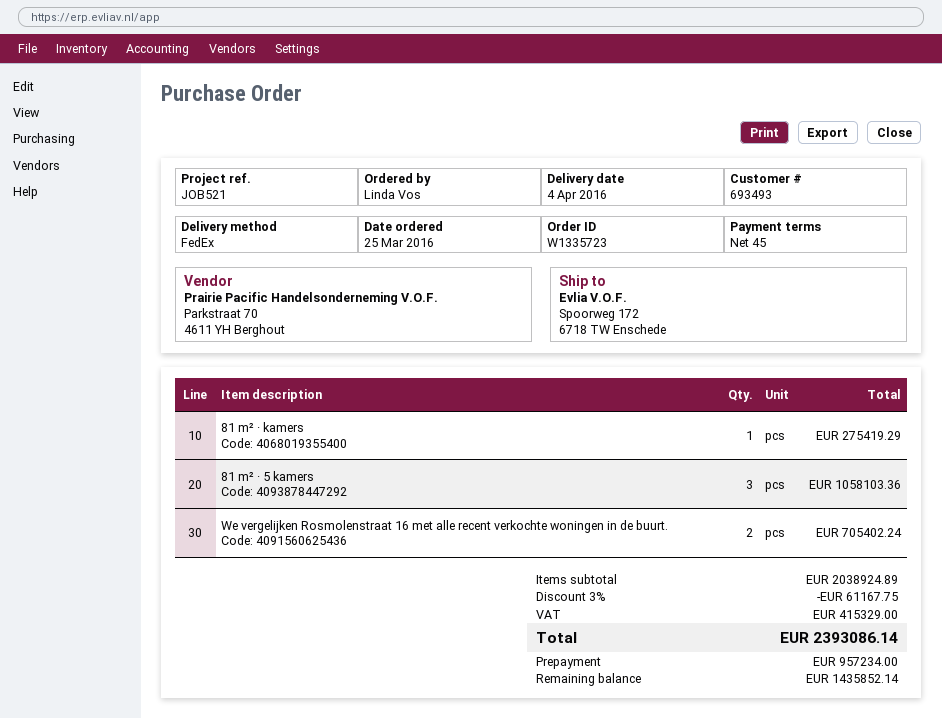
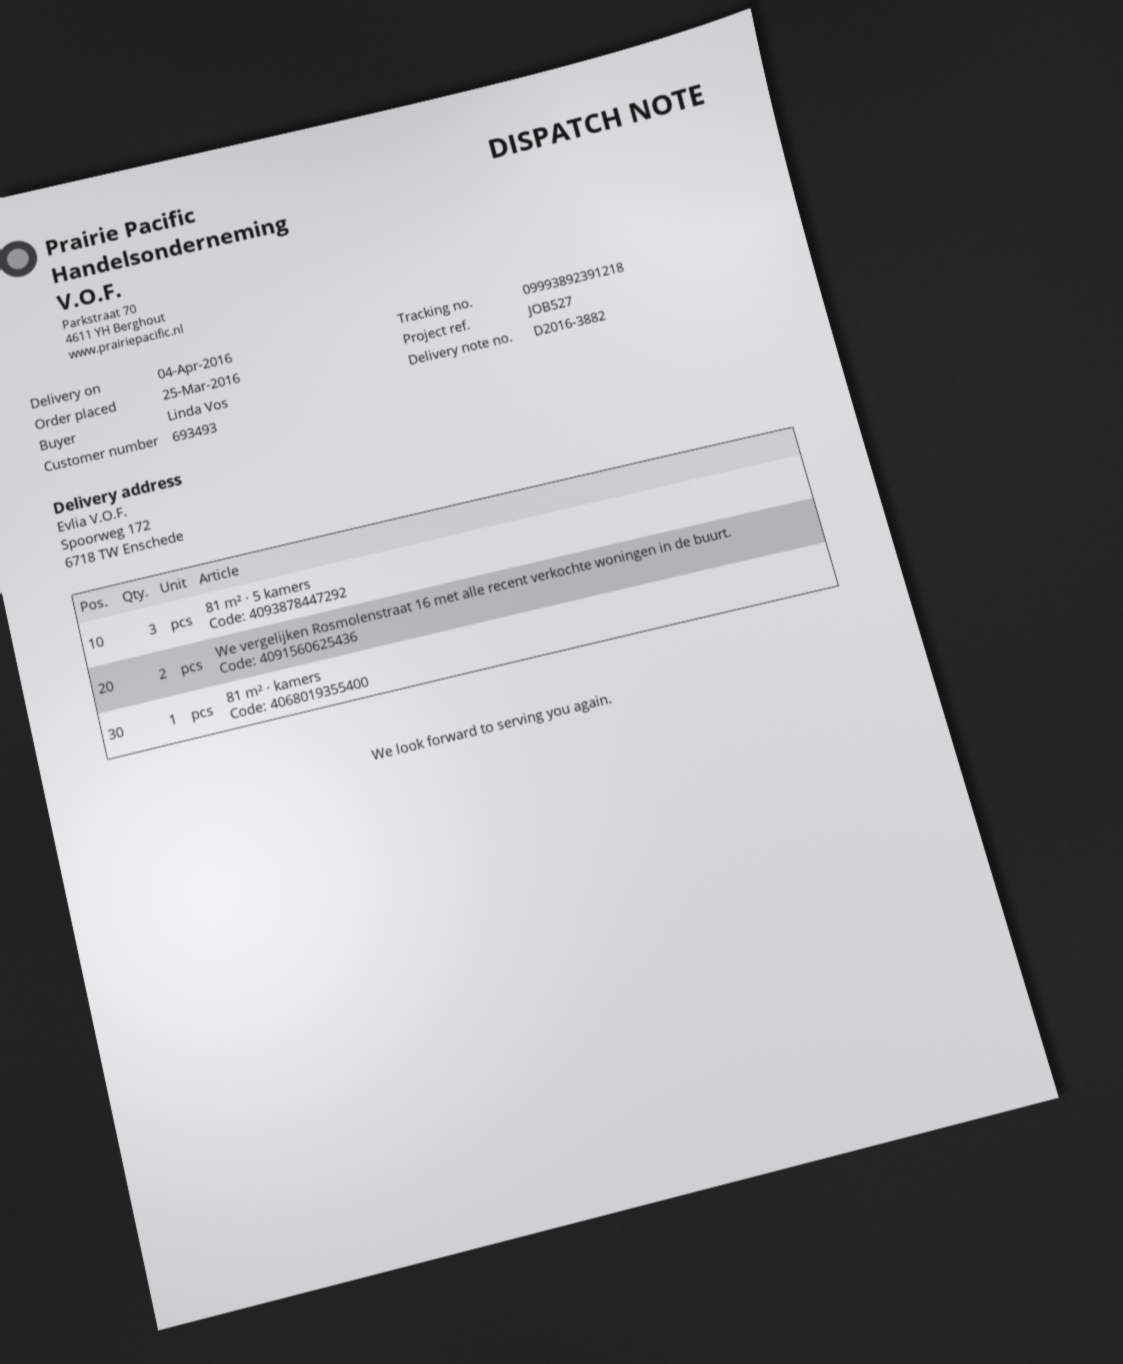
reference: JOB521 -> JOB527

